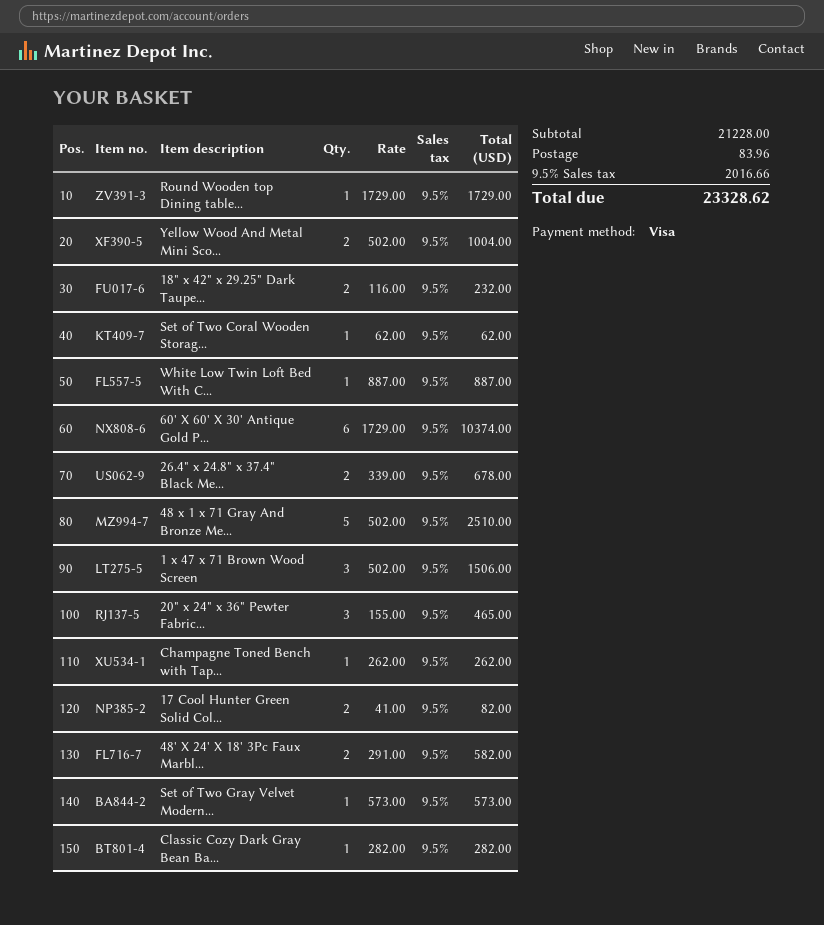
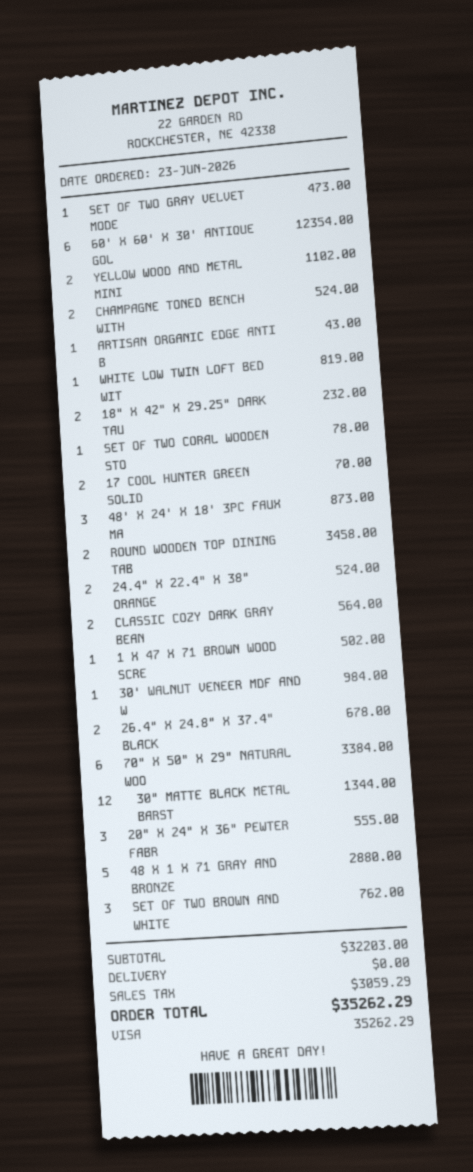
Round Wooden top Dining table...: 1 for 1729.00 -> 2 for 3458.00
Yellow Wood And Metal Mini Sco...: 2 for 1004.00 -> 2 for 1102.00
Set of Two Coral Wooden Storag...: 1 for 62.00 -> 1 for 78.00
White Low Twin Loft Bed With C...: 1 for 887.00 -> 1 for 819.00
60' X 60' X 30' Antique Gold P...: 6 for 10374.00 -> 6 for 12354.00
48 x 1 x 71 Gray And Bronze Me...: 5 for 2510.00 -> 5 for 2880.00
1 x 47 x 71 Brown Wood Screen: 3 for 1506.00 -> 1 for 502.00
20" x 24" x 36" Pewter Fabric...: 3 for 465.00 -> 3 for 555.00
Champagne Toned Bench with Tap...: 1 for 262.00 -> 2 for 524.00
17 Cool Hunter Green Solid Col...: 2 for 82.00 -> 2 for 70.00
48' X 24' X 18' 3Pc Faux Marbl...: 2 for 582.00 -> 3 for 873.00
Set of Two Gray Velvet Modern...: 1 for 573.00 -> 1 for 473.00
Classic Cozy Dark Gray Bean Ba...: 1 for 282.00 -> 2 for 564.00
ARTISAN ORGANIC EDGE ANTI B: none -> 1 for 43.00
24.4" X 22.4" X 38" ORANGE: none -> 2 for 524.00
30' WALNUT VENEER MDF AND W: none -> 1 for 984.00
70" X 50" X 29" NATURAL WOO: none -> 6 for 3384.00
30" MATTE BLACK METAL BARST: none -> 12 for 1344.00
SET OF TWO BROWN AND WHITE: none -> 3 for 762.00
subtotal: 21228.00 -> 32203.00
shipping: 83.96 -> 0.00
tax: 2016.66 -> 3059.29
total: 23328.62 -> 35262.29

